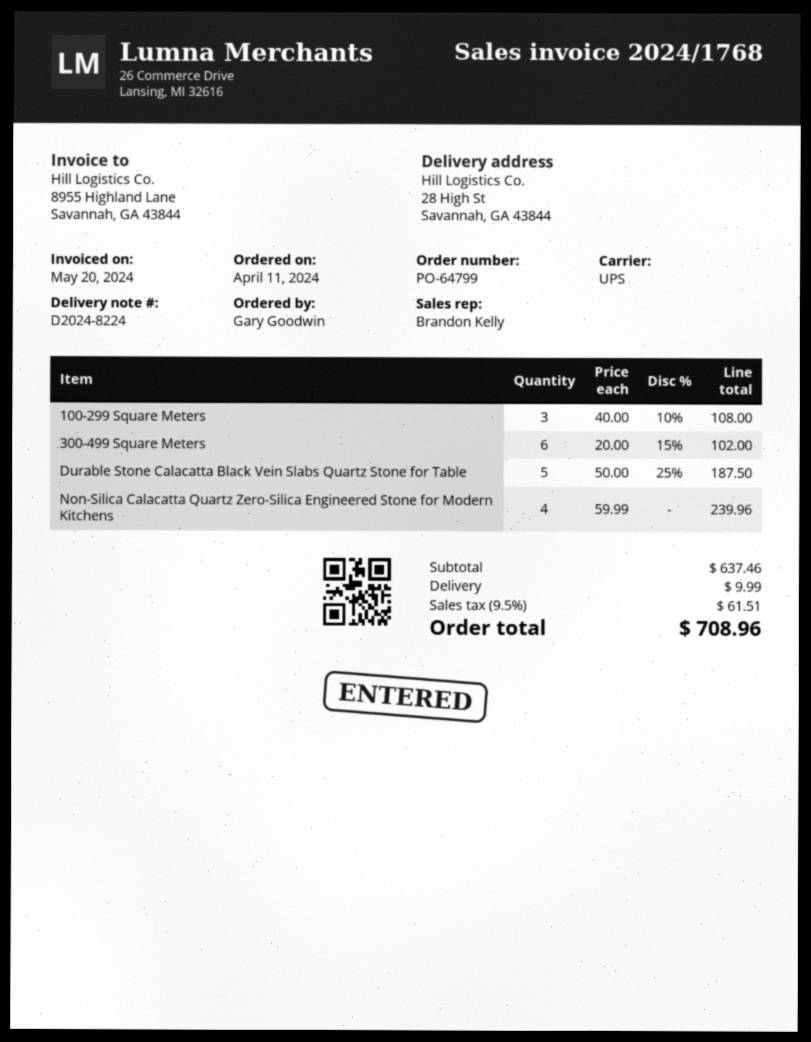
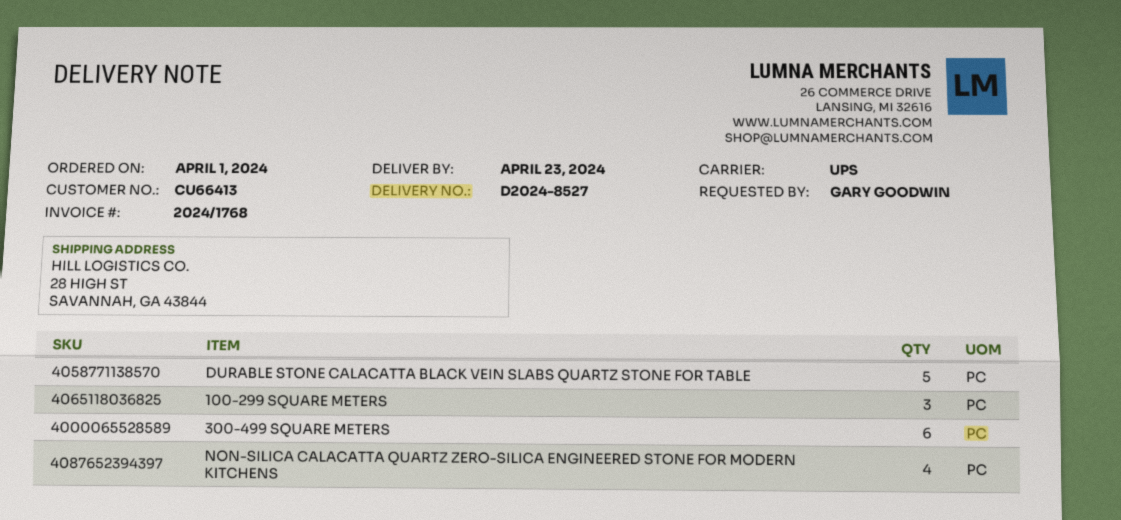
order date: 2024-04-11 -> 2024-04-01
delivery note number: D2024-8224 -> D2024-8527

